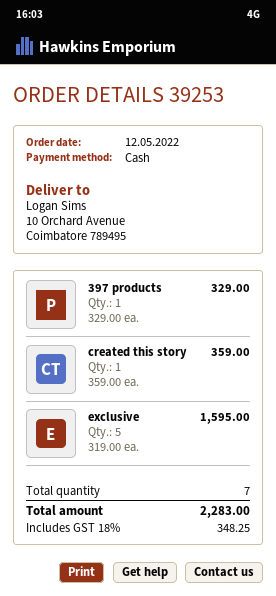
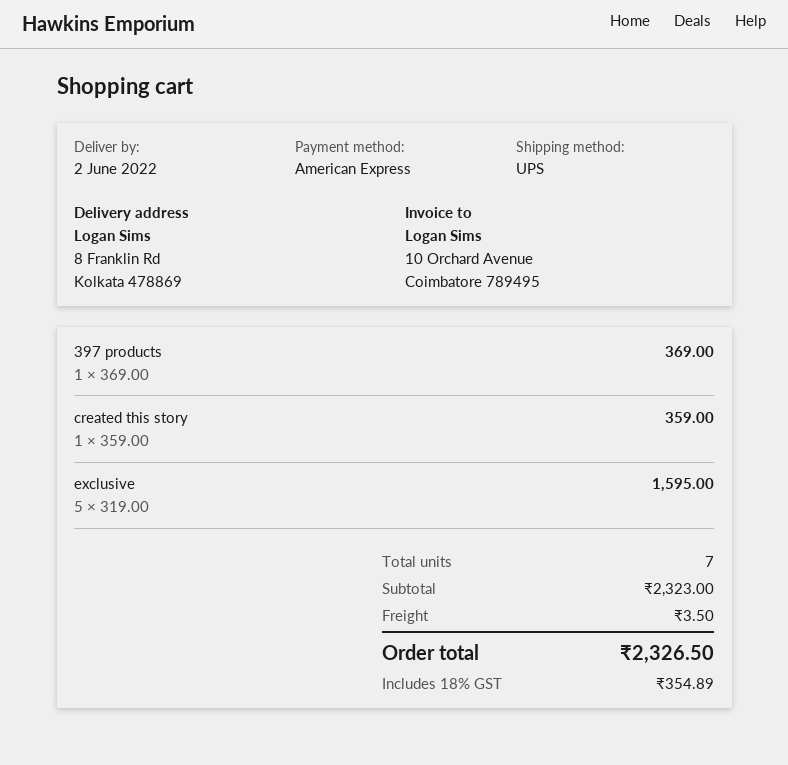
payment method: cash -> American Express
ship to: 10 Orchard Avenue, Coimbatore 789495 -> 8 Franklin Rd, Kolkata 478869
397 products: 1 x 329.00 = 329.00 -> 1 x 369.00 = 369.00
shipping: none -> 3.50
tax: 18% = 348.25 -> 18% = 354.89
total: 2283.00 -> 2326.50

